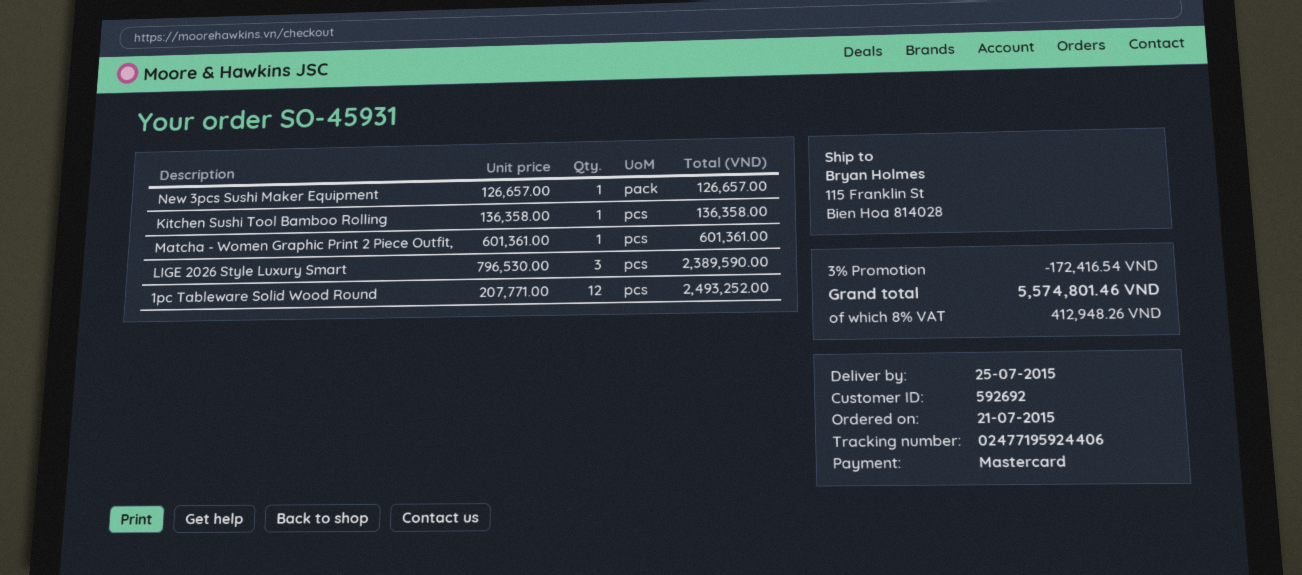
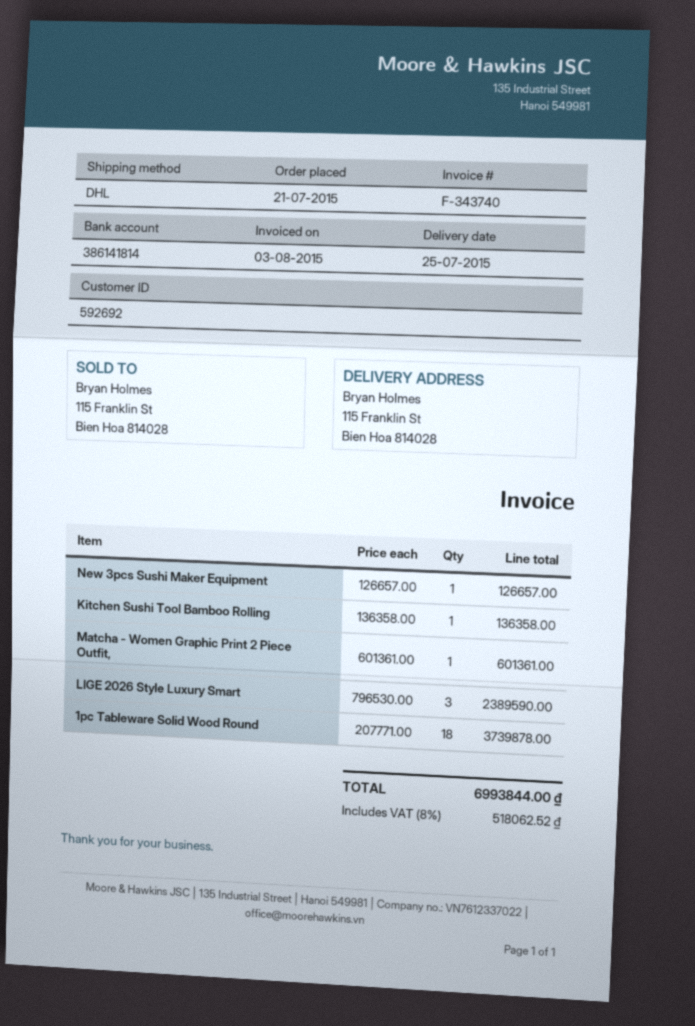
1pc Tableware Solid Wood Round: 12 x 207771.00 = 2493252.00 -> 18 x 207771.00 = 3739878.00
discount: 3% = 172416.54 -> none
tax: 8% = 412948.26 -> 8% = 518062.52
total: 5574801.46 -> 6993844.00

